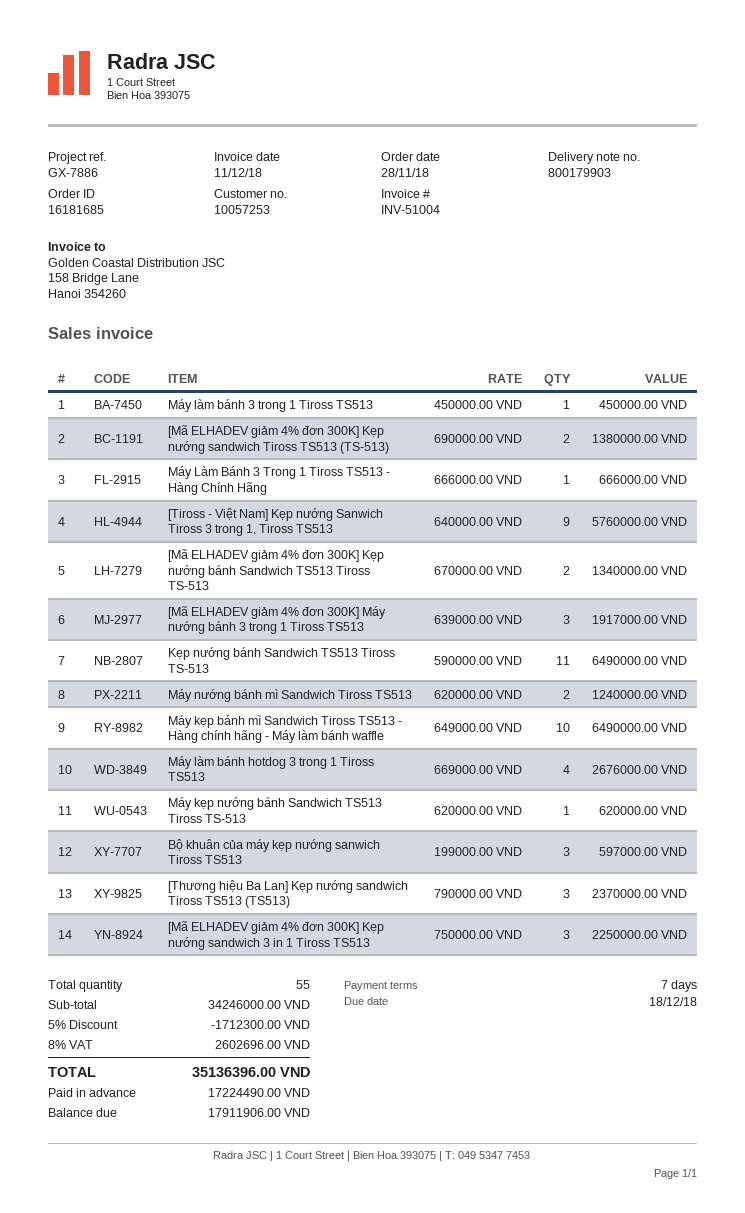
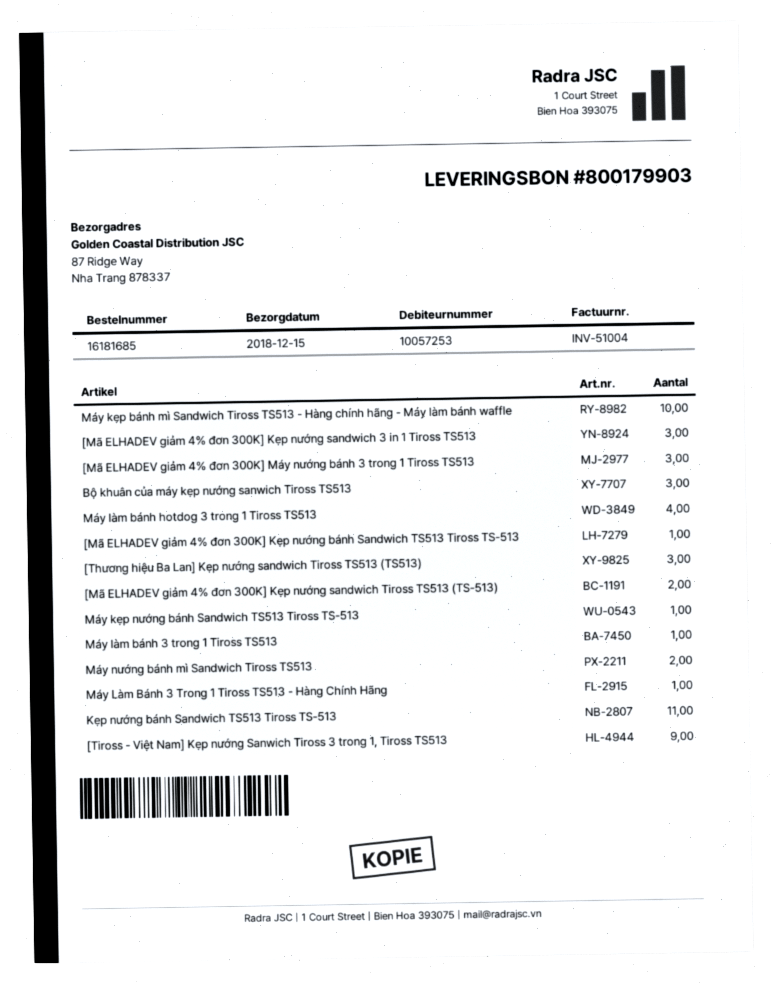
[Mã ELHADEV giảm 4% đơn 300K] Kẹp nướng bánh Sandwich TS513 Tiross TS-513: 2 -> 1

